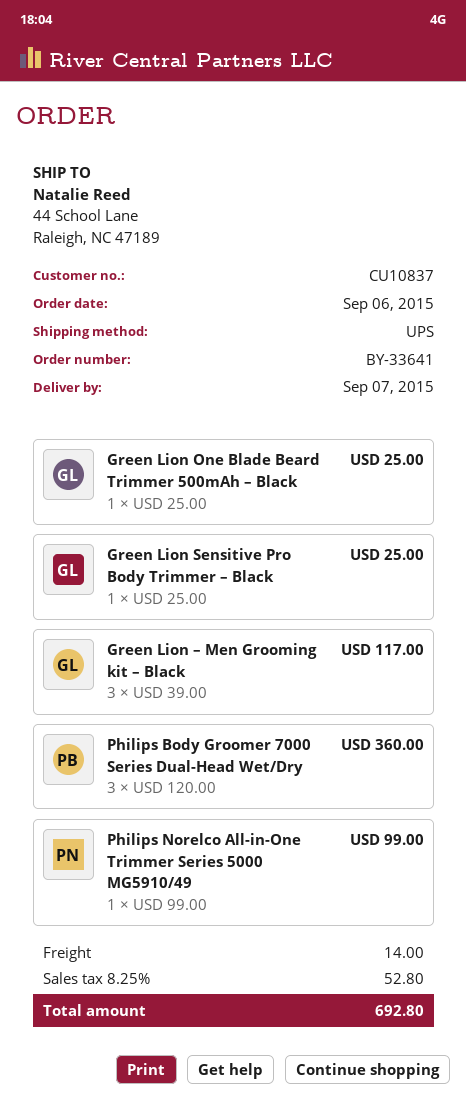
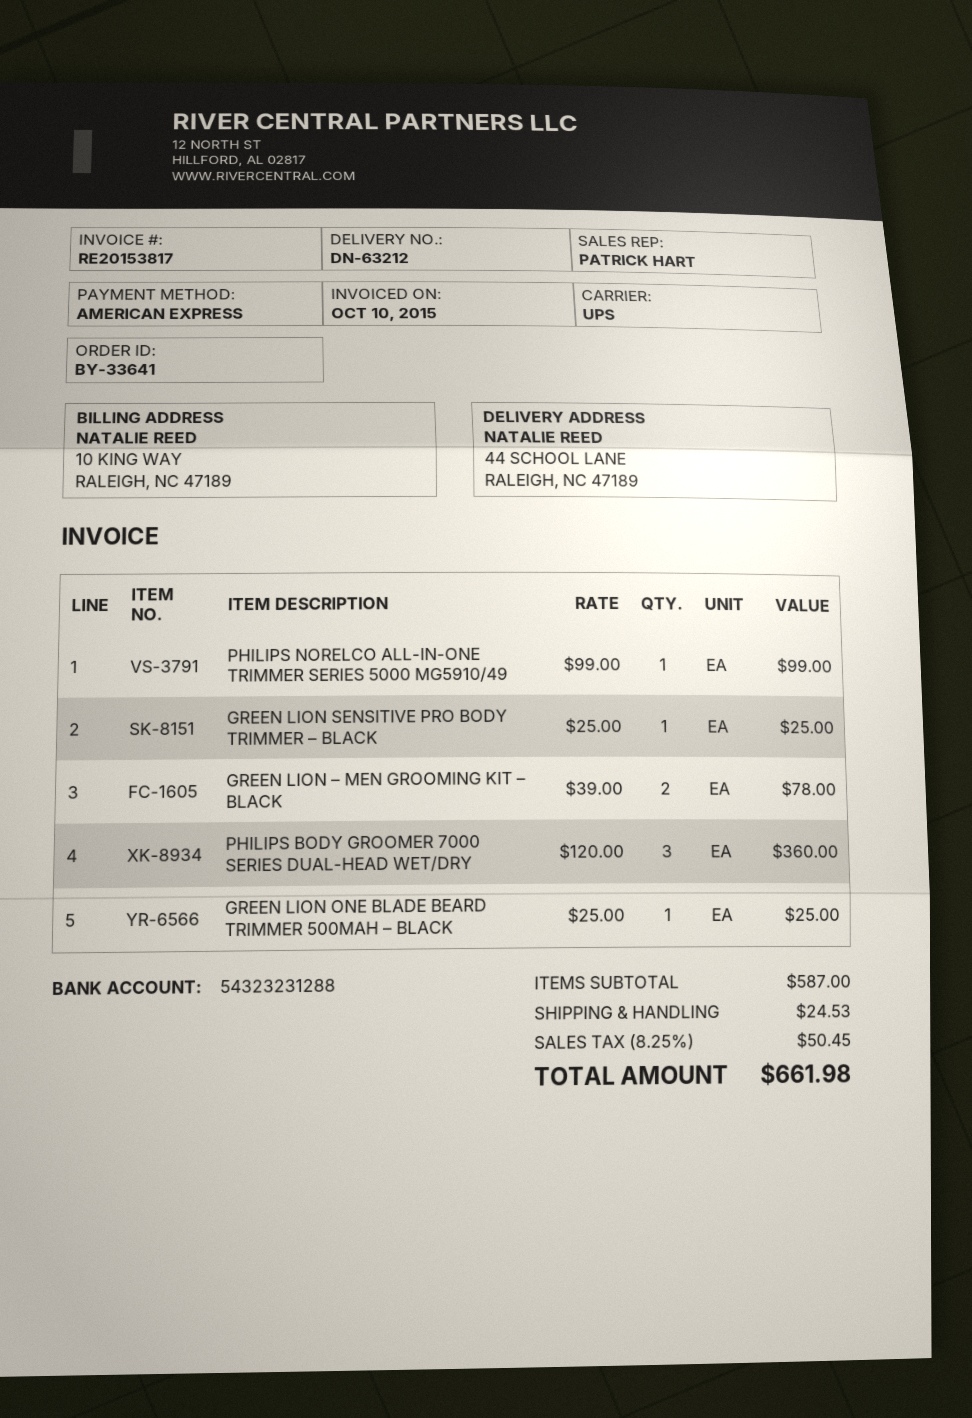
Green Lion – Men Grooming kit – Black: 3 x 39.00 = 117.00 -> 2 x 39.00 = 78.00
shipping: 14.00 -> 24.53
tax: 8.25% = 52.80 -> 8.25% = 50.45
total: 692.80 -> 661.98

